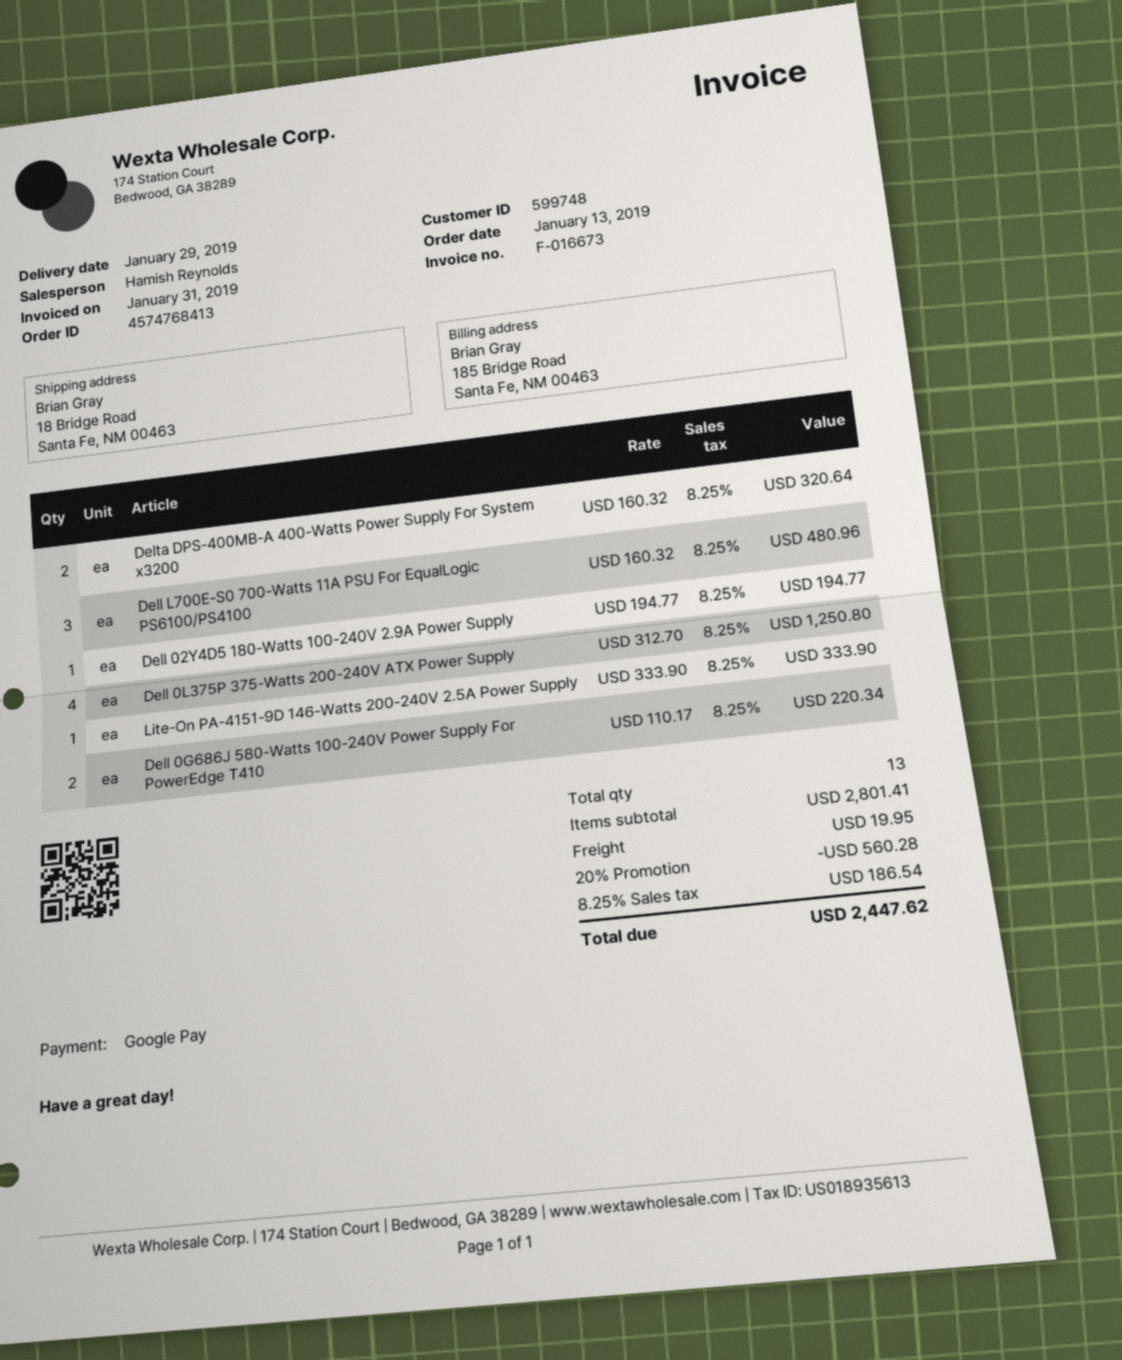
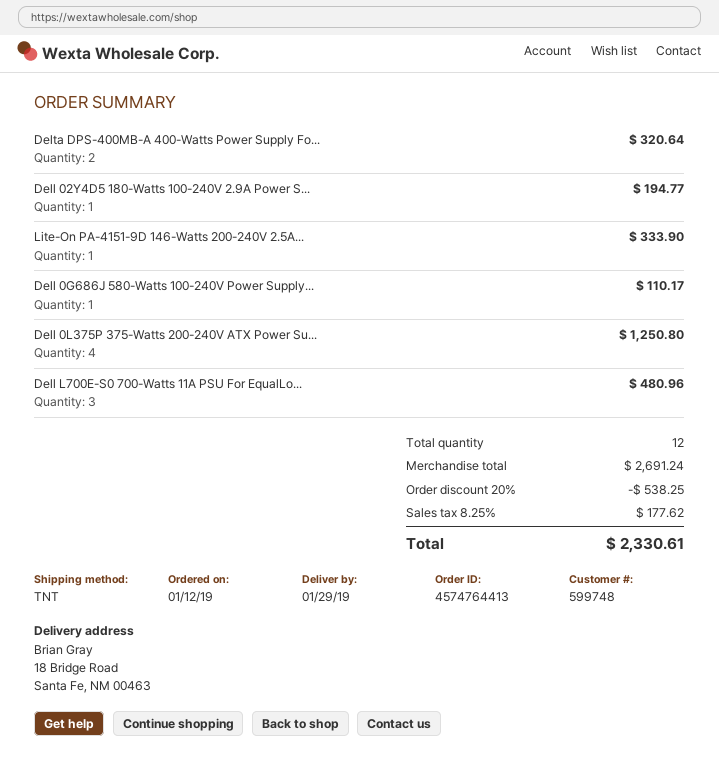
order number: 4574768413 -> 4574764413
order date: 2019-01-13 -> 2019-01-12
Dell 0G686J 580-Watts 100-240V Power Supply For PowerEdge T410: 2 for 220.34 -> 1 for 110.17
total quantity: 13 -> 12
subtotal: 2801.41 -> 2691.24
discount: 20% = 560.28 -> 20% = 538.25
shipping: 19.95 -> none
tax: 8.25% = 186.54 -> 8.25% = 177.62
total: 2447.62 -> 2330.61

